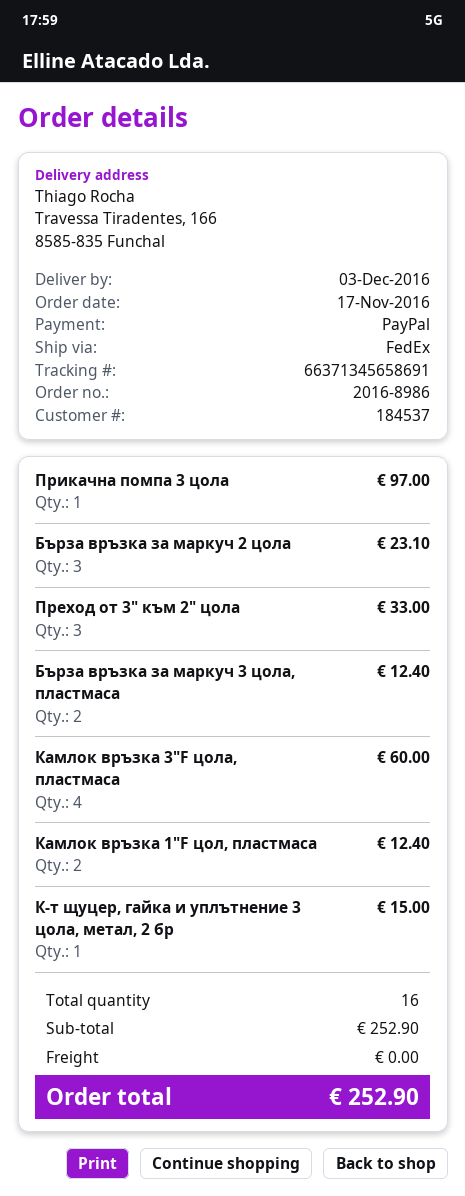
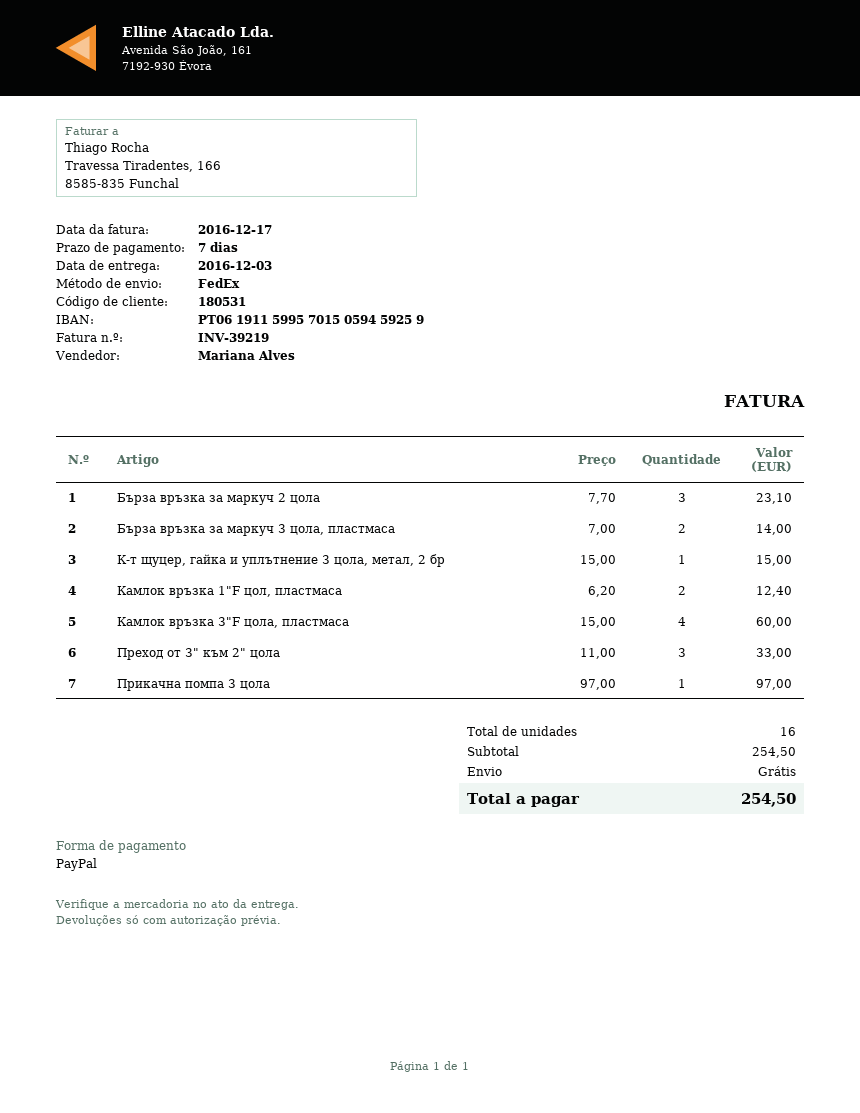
customer number: 184537 -> 180531
Бърза връзка за маркуч 3 цола, пластмаса: 2 for 12.40 -> 2 for 14.00
subtotal: 252.90 -> 254.50
total: 252.90 -> 254.50

